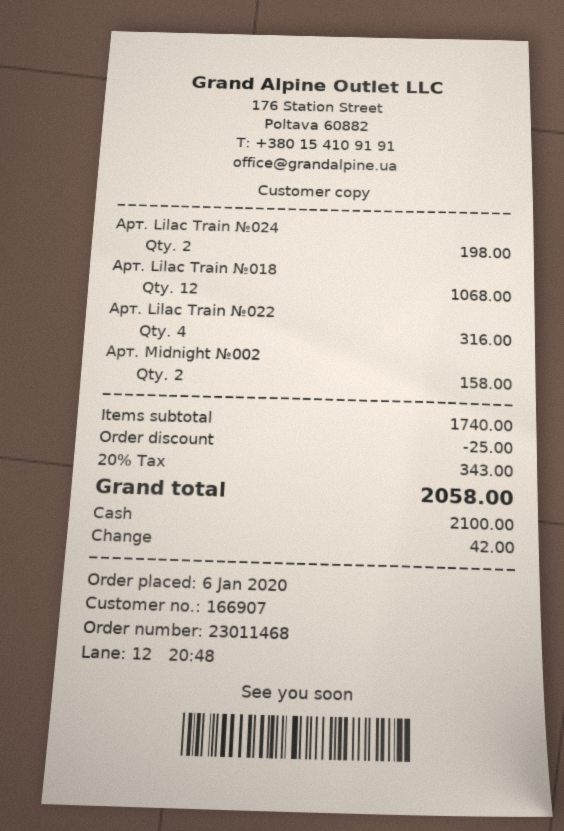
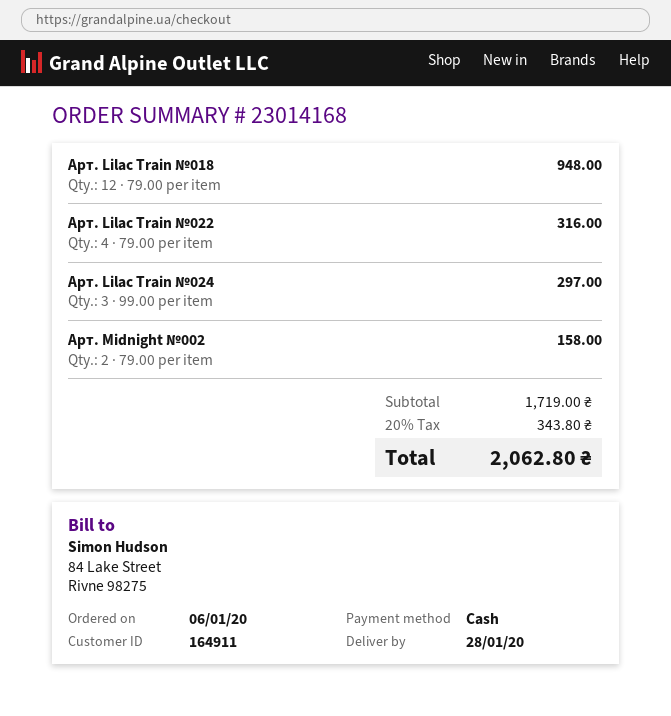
order number: 23011468 -> 23014168
customer number: 166907 -> 164911
Арт. Lilac Train №024: 2 for 198.00 -> 3 for 297.00
Арт. Lilac Train №018: 12 for 1068.00 -> 12 for 948.00
subtotal: 1740.00 -> 1719.00
discount: 25.00 -> none
tax: 20% = 343.00 -> 20% = 343.80
total: 2058.00 -> 2062.80

